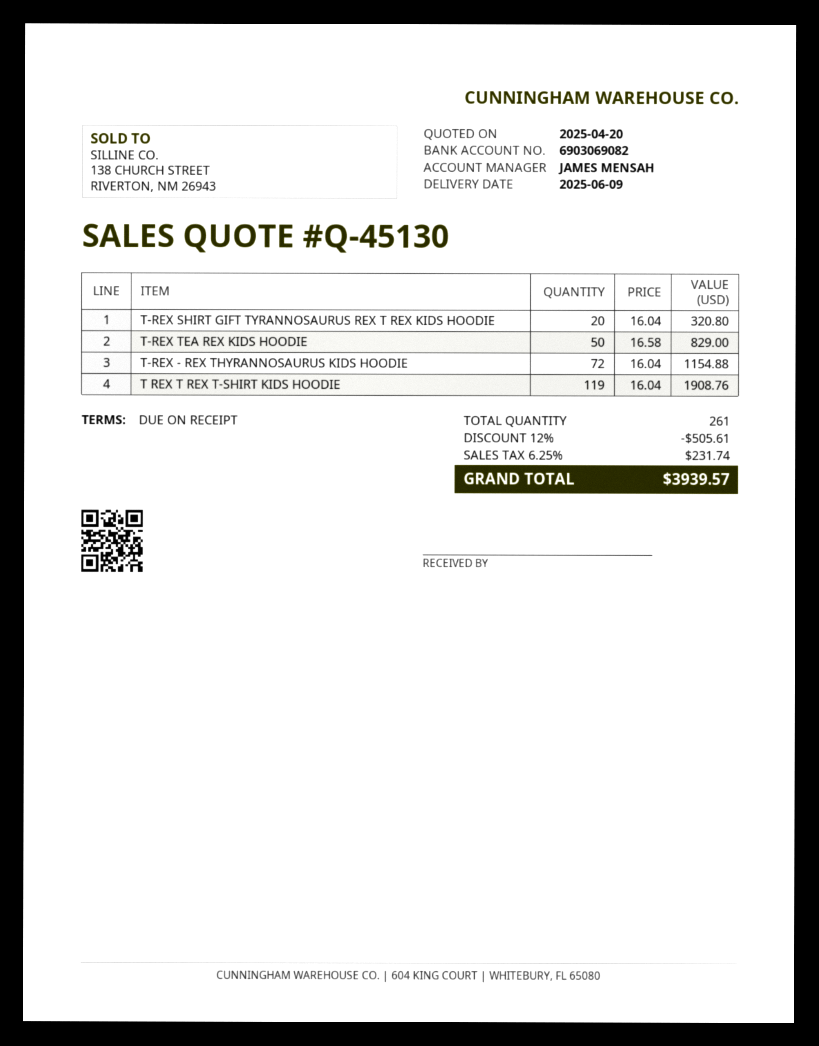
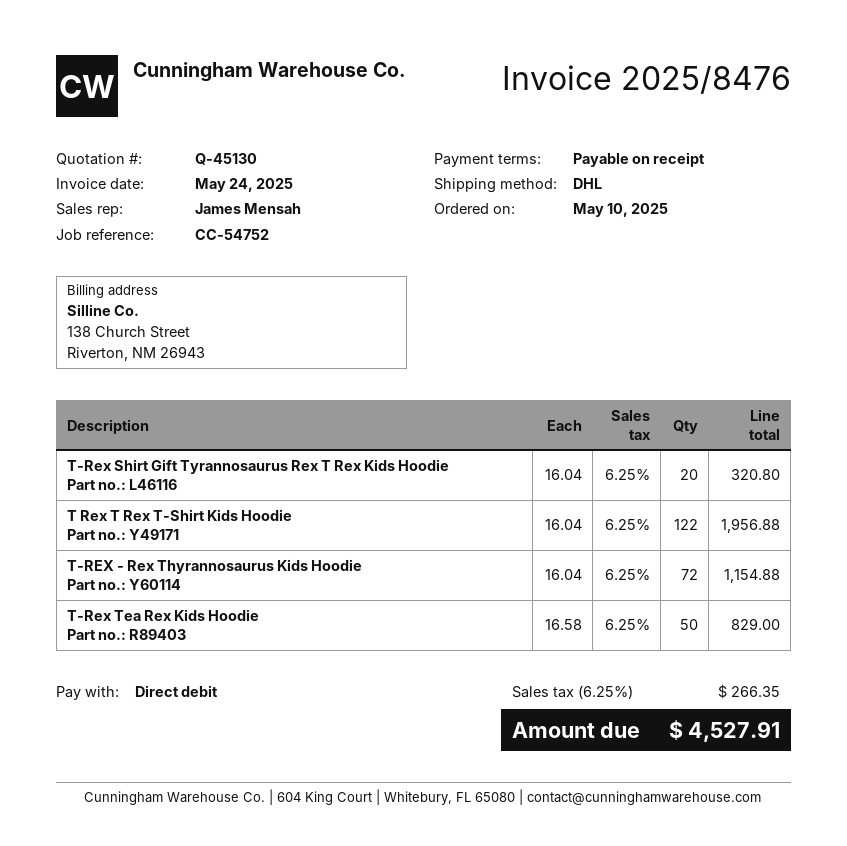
T REX T REX T-SHIRT KIDS HOODIE: 119 x 16.04 = 1908.76 -> 122 x 16.04 = 1956.88
discount: 12% = 505.61 -> none
tax: 6.25% = 231.74 -> 6.25% = 266.35
total: 3939.57 -> 4527.91

